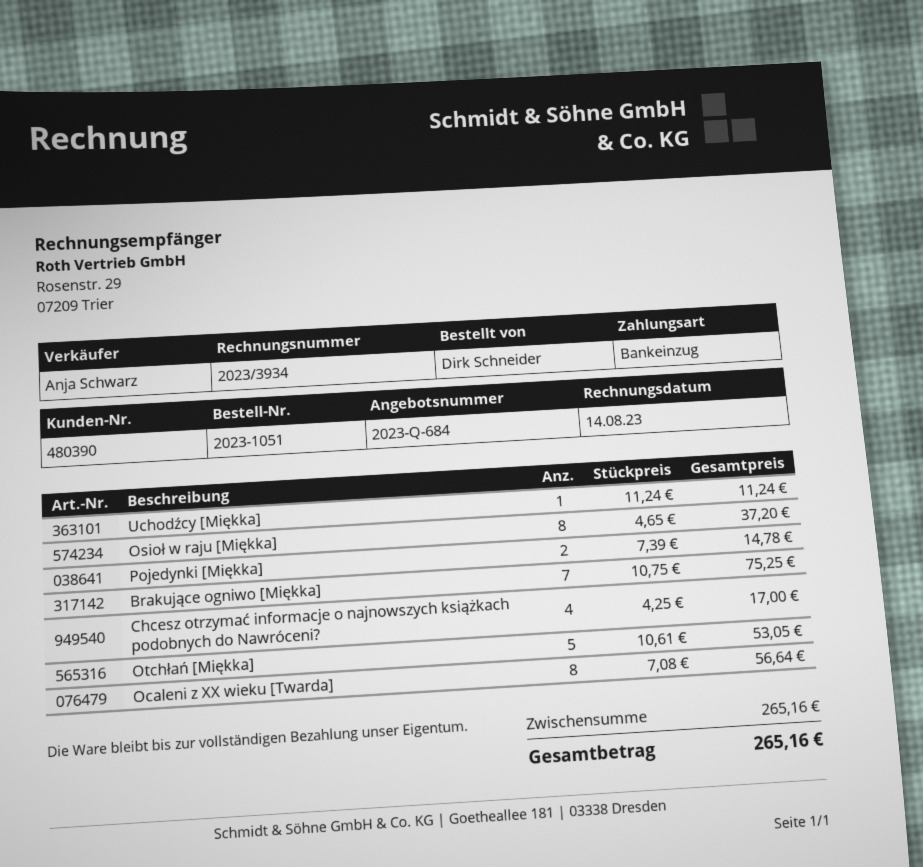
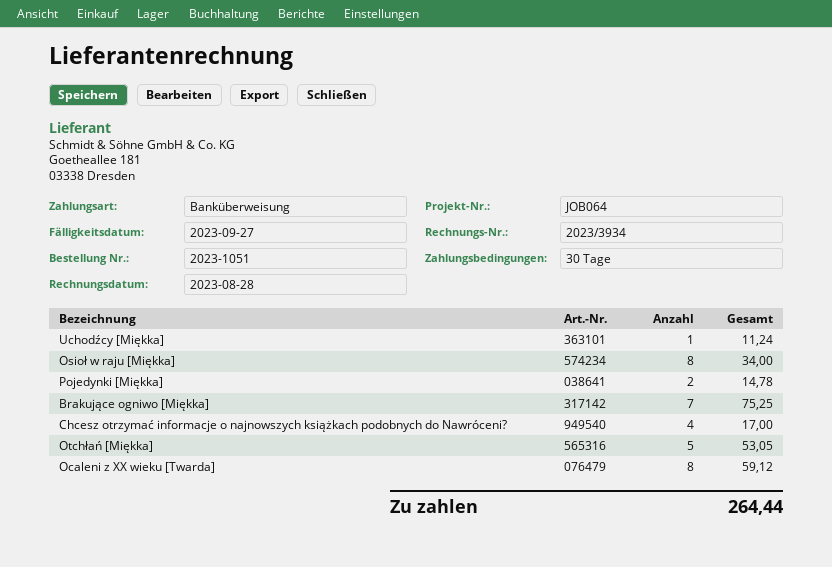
invoice date: 2023-08-14 -> 2023-08-28
payment method: direct debit -> bank transfer
Osioł w raju [Miękka]: 8 for 37.20 -> 8 for 34.00
Ocaleni z XX wieku [Twarda]: 8 for 56.64 -> 8 for 59.12
total: 265.16 -> 264.44

